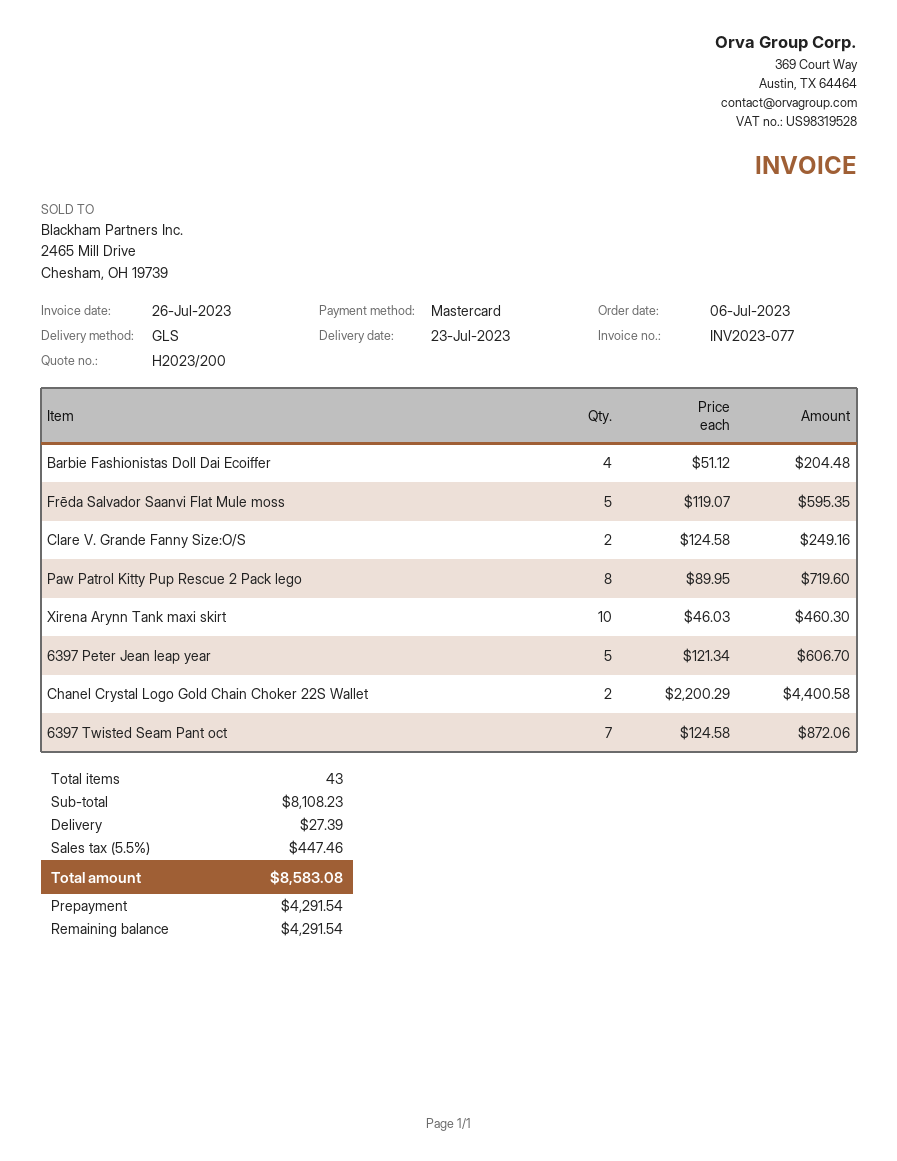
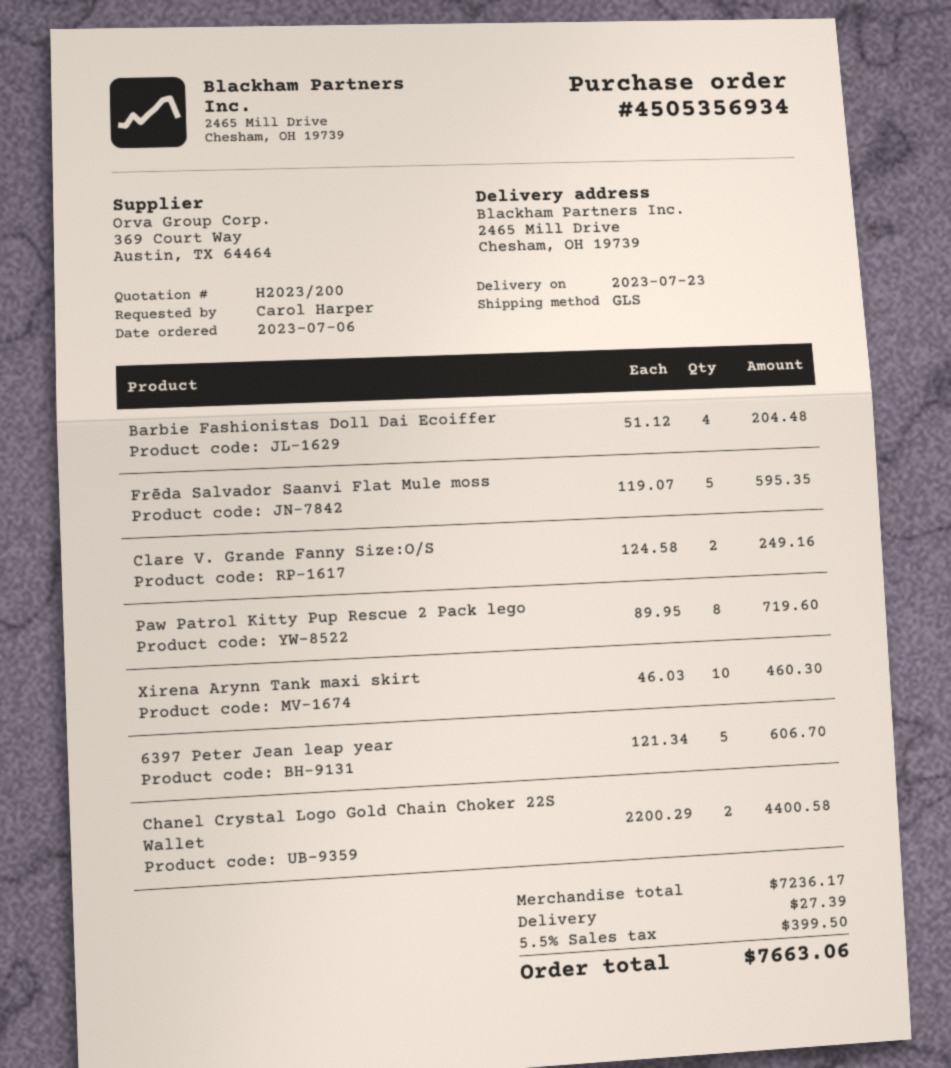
6397 Twisted Seam Pant oct: 7 x 124.58 = 872.06 -> none
subtotal: 8108.23 -> 7236.17
tax: 5.5% = 447.46 -> 5.5% = 399.50
total: 8583.08 -> 7663.06

